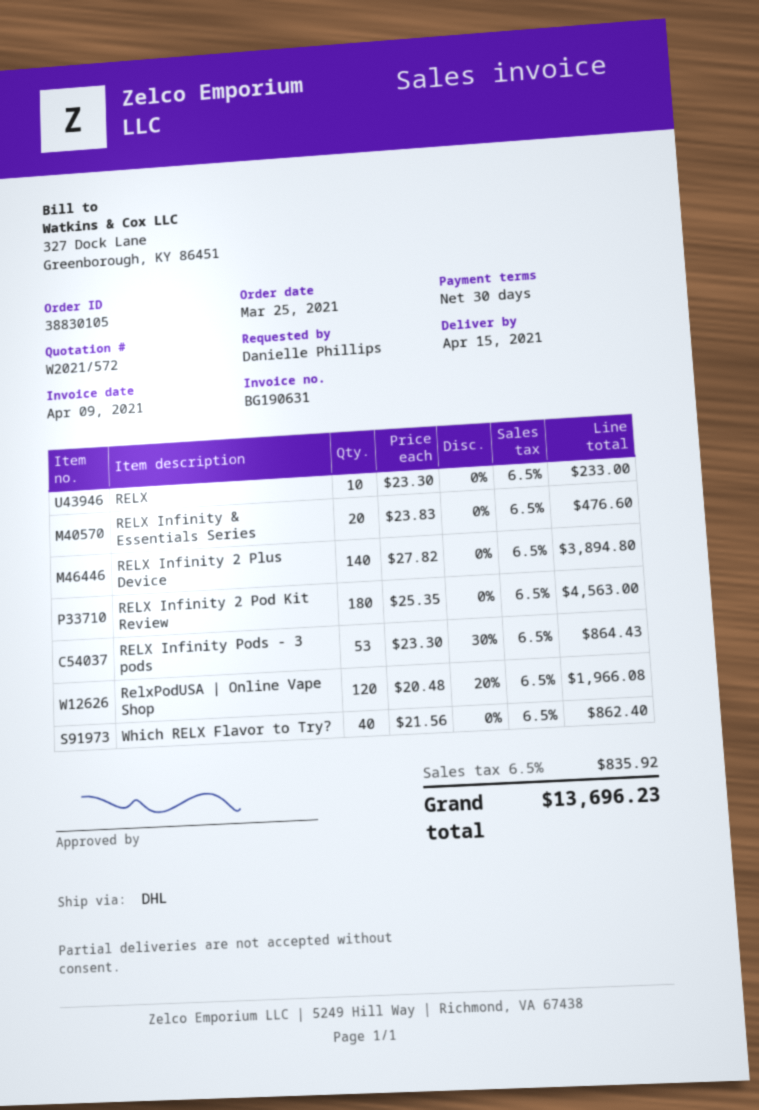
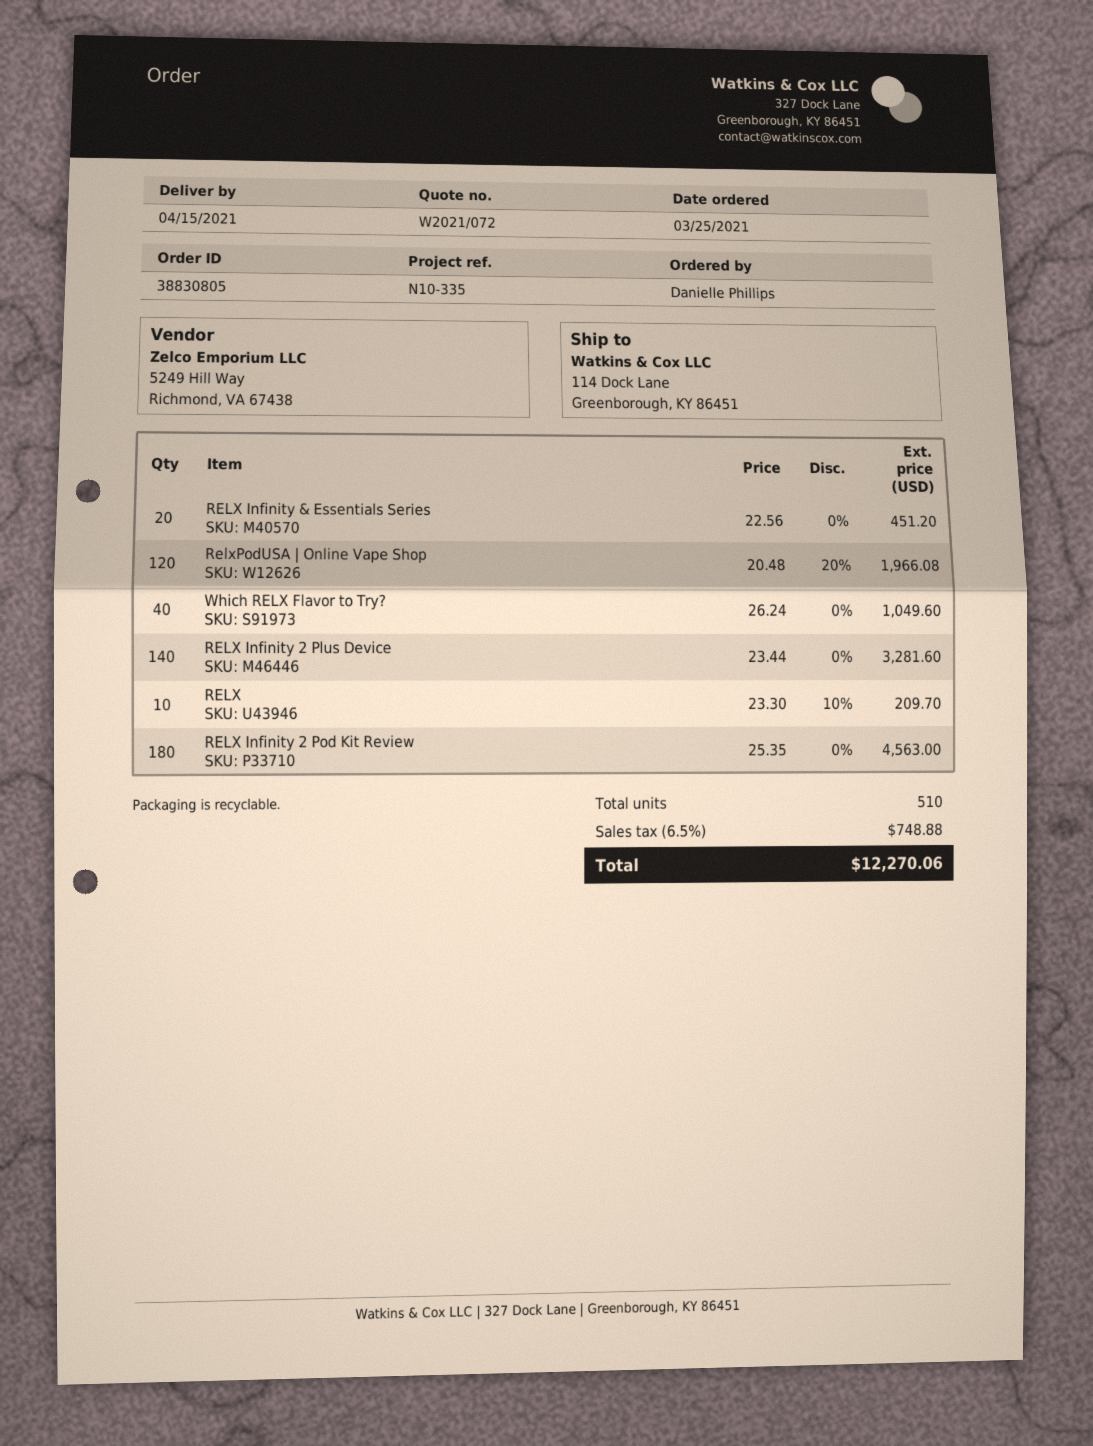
quote number: W2021/572 -> W2021/072
order number: 38830105 -> 38830805
RELX: 10 x 23.30 = 233.00 -> 10 x 23.30 - 10% = 209.70
RELX Infinity & Essentials Series: 20 x 23.83 = 476.60 -> 20 x 22.56 = 451.20
RELX Infinity 2 Plus Device: 140 x 27.82 = 3894.80 -> 140 x 23.44 = 3281.60
RELX Infinity Pods - 3 pods: 53 x 23.30 - 30% = 864.43 -> none
Which RELX Flavor to Try?: 40 x 21.56 = 862.40 -> 40 x 26.24 = 1049.60
tax: 6.5% = 835.92 -> 6.5% = 748.88
total: 13696.23 -> 12270.06

